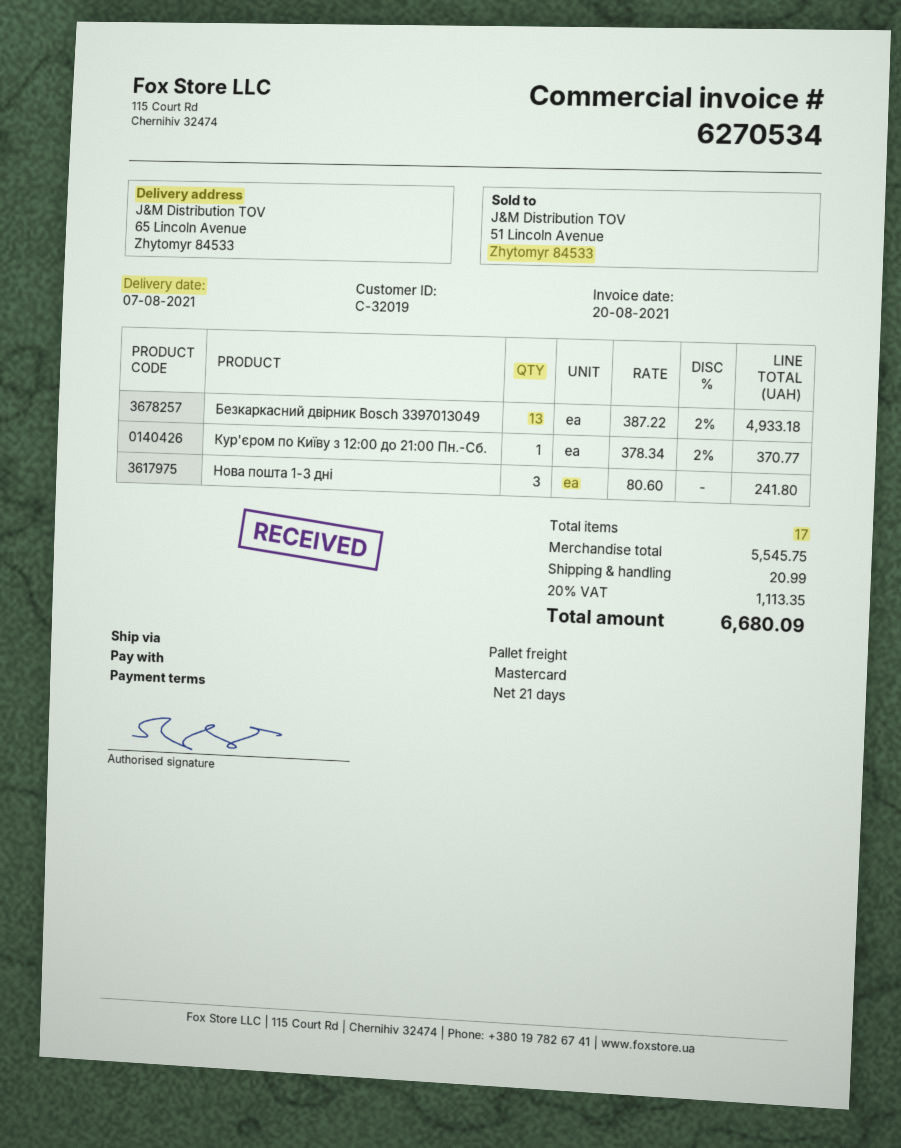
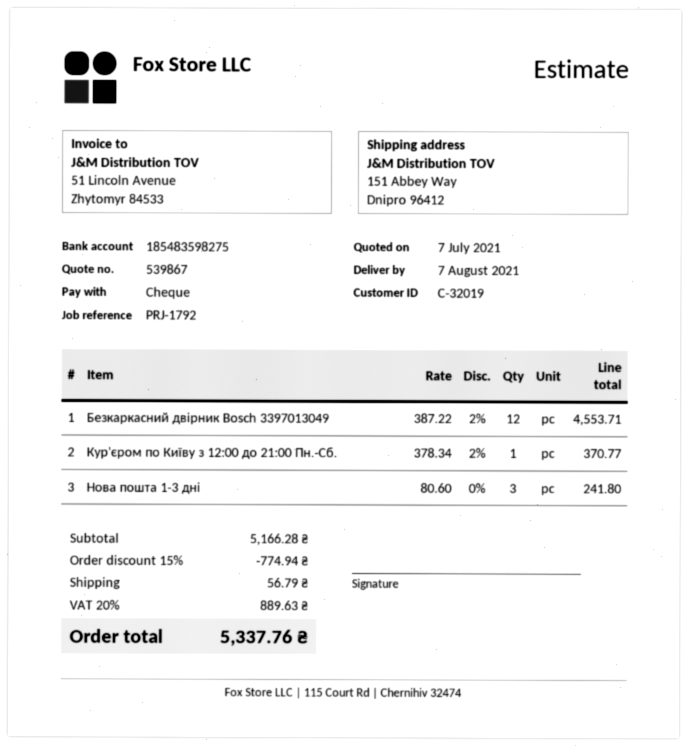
payment method: Mastercard -> cheque
ship to: 65 Lincoln Avenue, Zhytomyr 84533 -> 151 Abbey Way, Dnipro 96412
Безкаркасний двірник Bosch 3397013049: 13 x 387.22 - 2% = 4933.18 -> 12 x 387.22 - 2% = 4553.71
subtotal: 5545.75 -> 5166.28
discount: none -> 15% = 774.94
shipping: 20.99 -> 56.79
tax: 20% = 1113.35 -> 20% = 889.63
total: 6680.09 -> 5337.76

